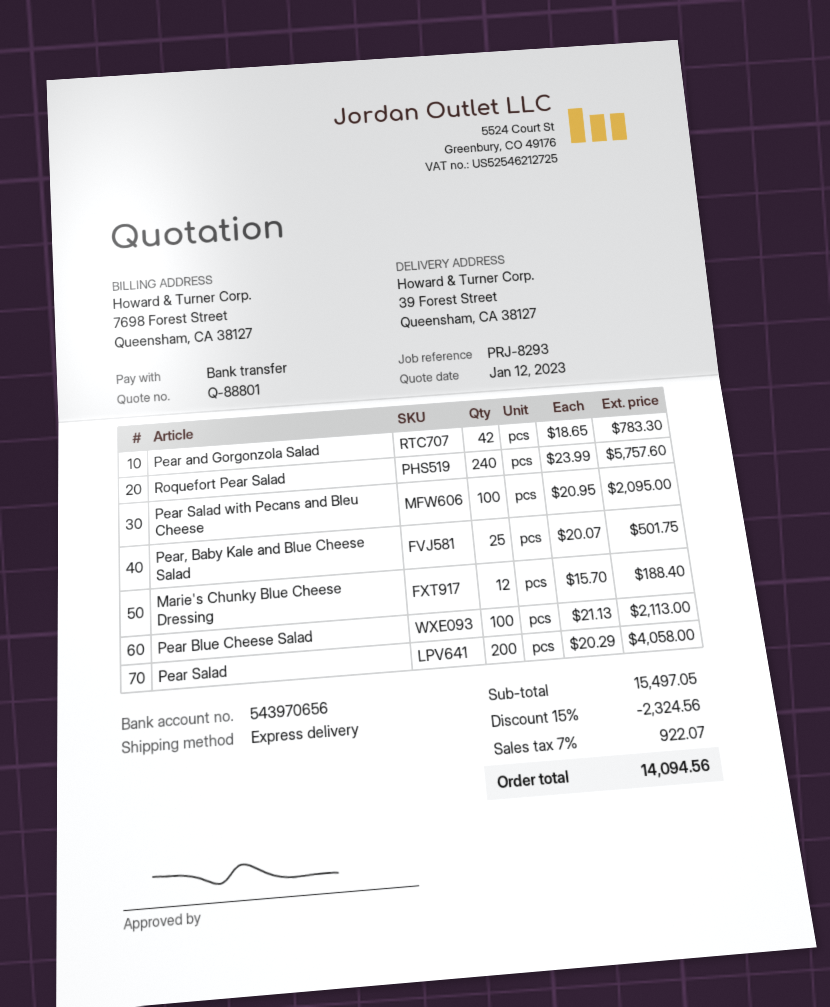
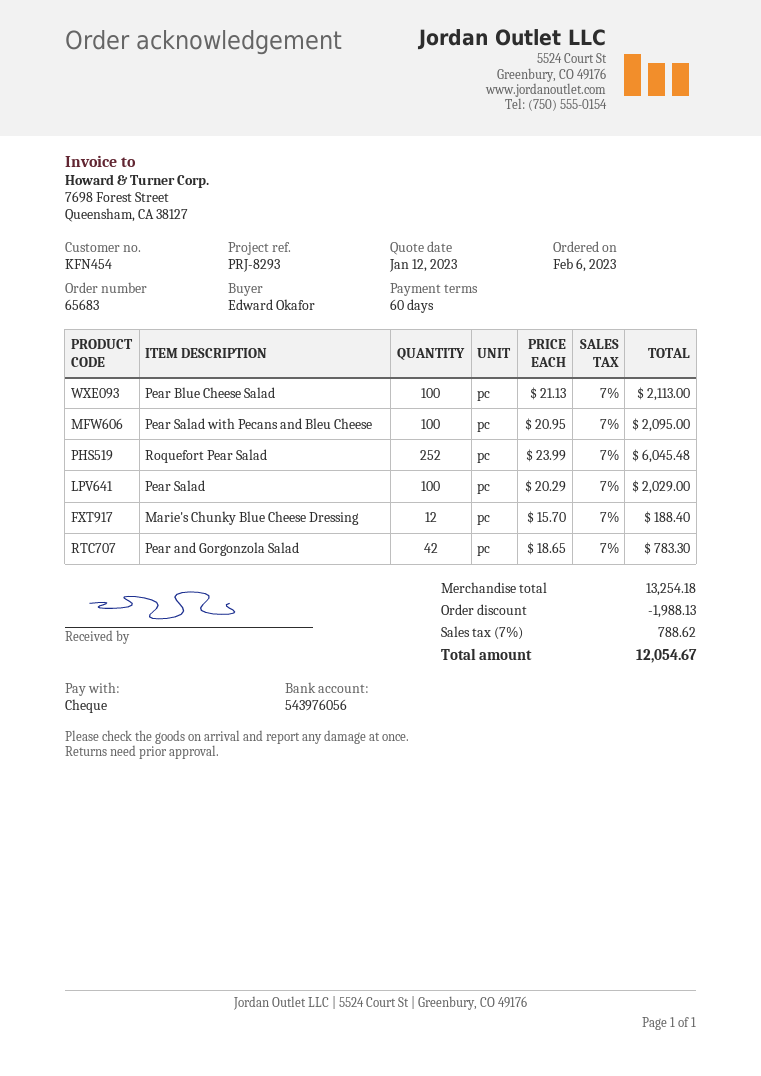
payment method: bank transfer -> cheque
bank account: 543970656 -> 543976056
Roquefort Pear Salad: 240 x 23.99 = 5757.60 -> 252 x 23.99 = 6045.48
Pear, Baby Kale and Blue Cheese Salad: 25 x 20.07 = 501.75 -> none
Pear Salad: 200 x 20.29 = 4058.00 -> 100 x 20.29 = 2029.00
subtotal: 15497.05 -> 13254.18
discount: 2324.56 -> 1988.13
tax: 7% = 922.07 -> 7% = 788.62
total: 14094.56 -> 12054.67

